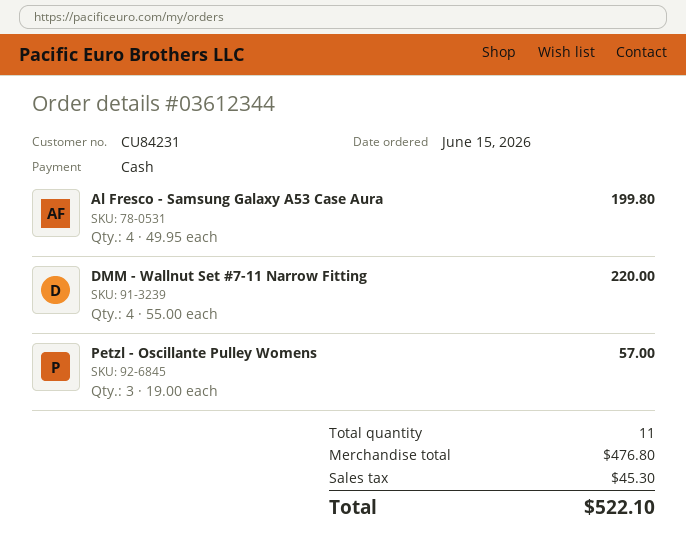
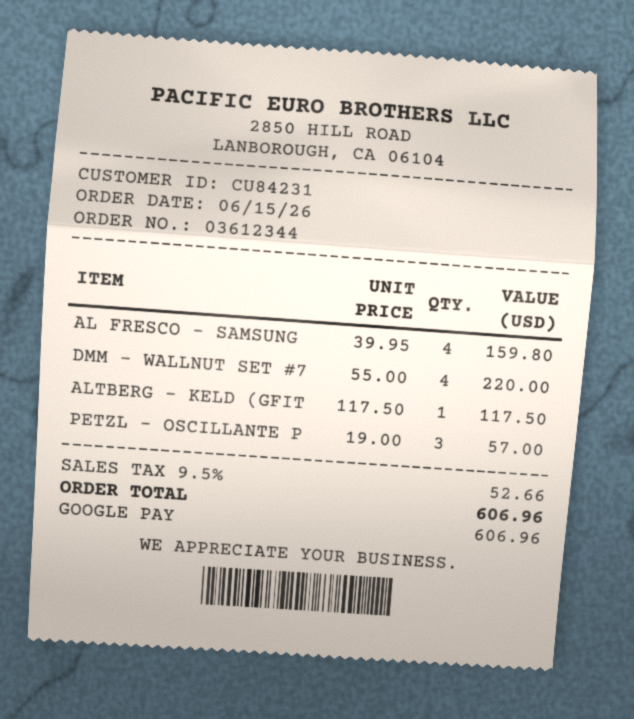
payment method: cash -> Google Pay
Al Fresco - Samsung Galaxy A53 Case Aura: 4 x 49.95 = 199.80 -> 4 x 39.95 = 159.80
ALTBERG - KELD (GFIT: none -> 1 x 117.50 = 117.50
tax: 45.30 -> 52.66
total: 522.10 -> 606.96

